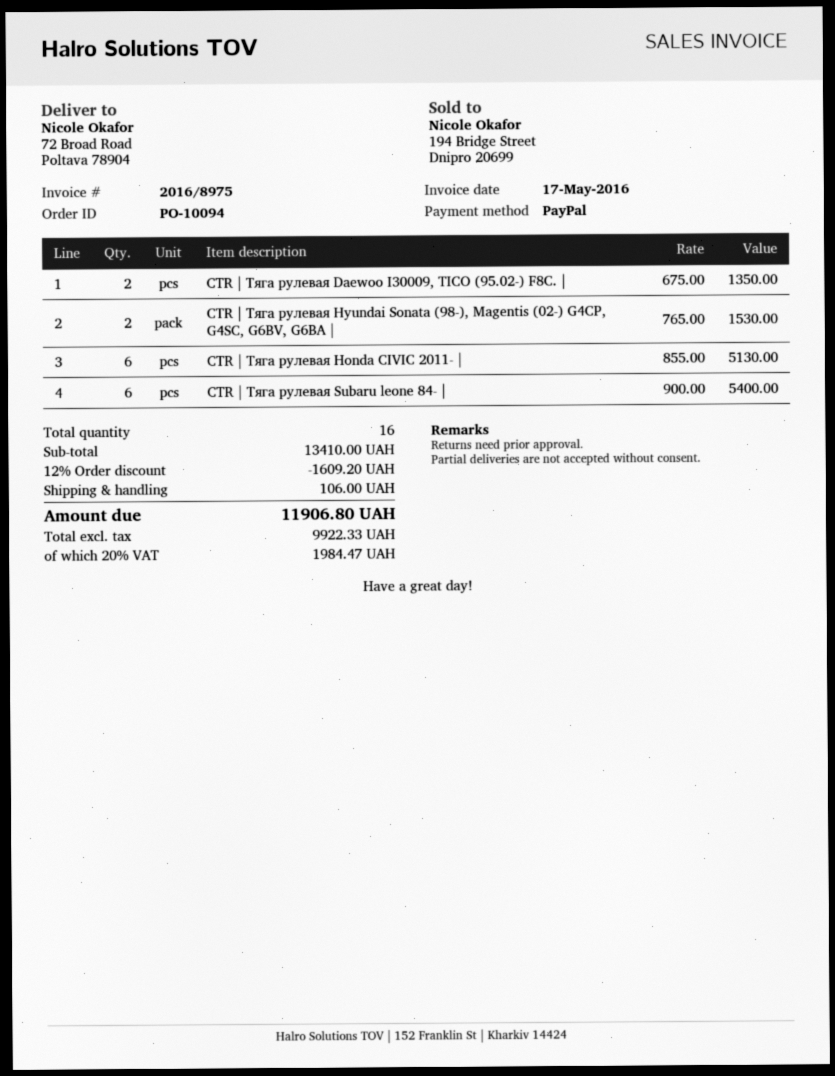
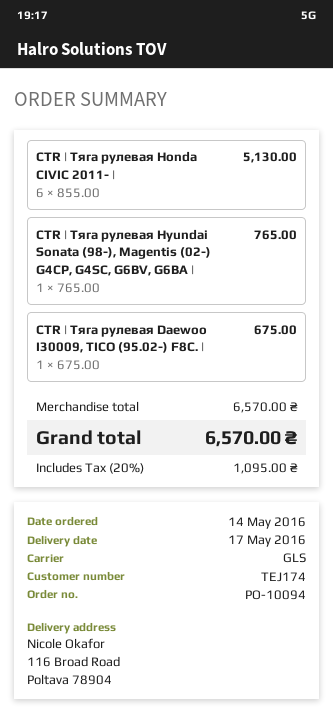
ship to: 72 Broad Road, Poltava 78904 -> 116 Broad Road, Poltava 78904
CTR | Тяга рулевая Daewoo I30009, TICO (95.02-) F8C. |: 2 x 675.00 = 1350.00 -> 1 x 675.00 = 675.00
CTR | Тяга рулевая Hyundai Sonata (98-), Magentis (02-) G4CP, G4SC, G6BV, G6BA |: 2 x 765.00 = 1530.00 -> 1 x 765.00 = 765.00
CTR | Тяга рулевая Subaru leone 84- |: 6 x 900.00 = 5400.00 -> none
subtotal: 13410.00 -> 6570.00
discount: 12% = 1609.20 -> none
shipping: 106.00 -> none
tax: 20% = 1984.47 -> 20% = 1095.00
total: 11906.80 -> 6570.00

